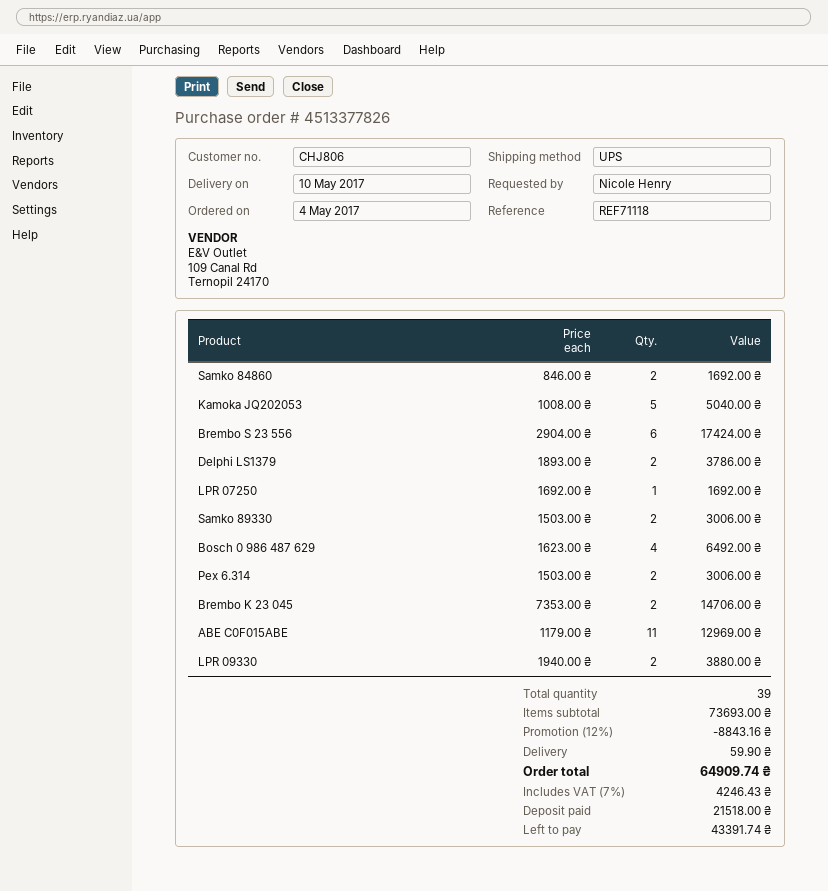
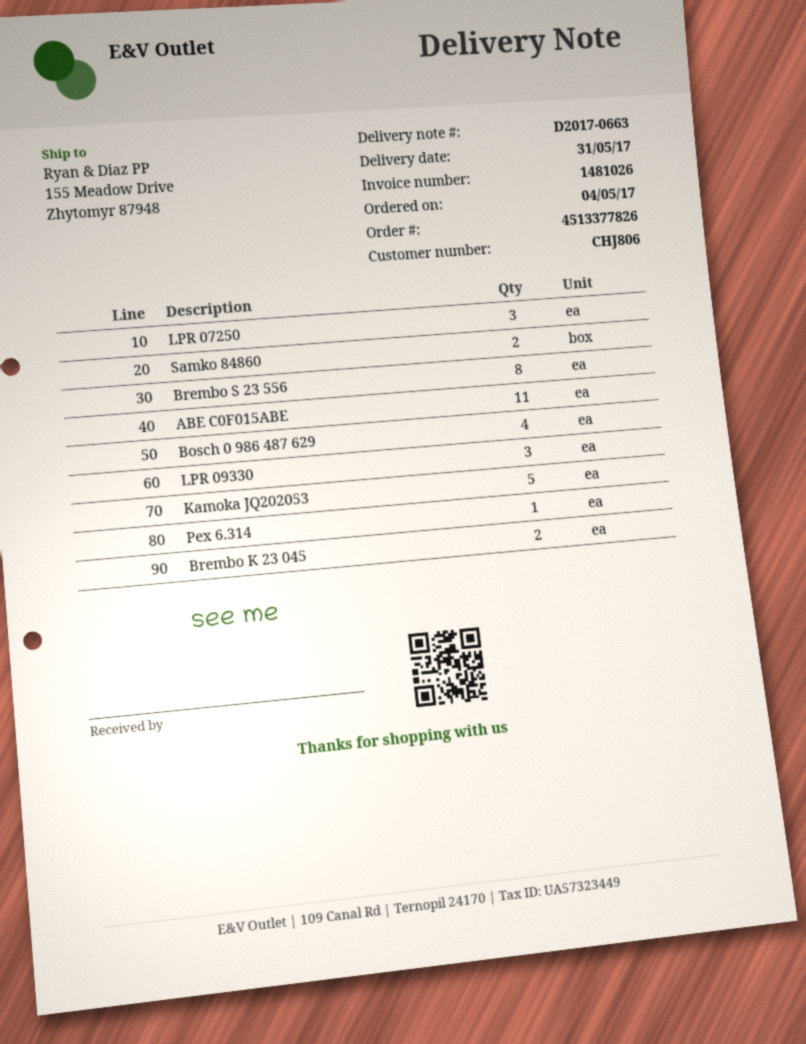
delivery date: 2017-05-10 -> 2017-05-31
Brembo S 23 556: 6 -> 8
Delphi LS1379: 2 -> none
LPR 07250: 1 -> 3
Samko 89330: 2 -> none
Pex 6.314: 2 -> 1
LPR 09330: 2 -> 3

